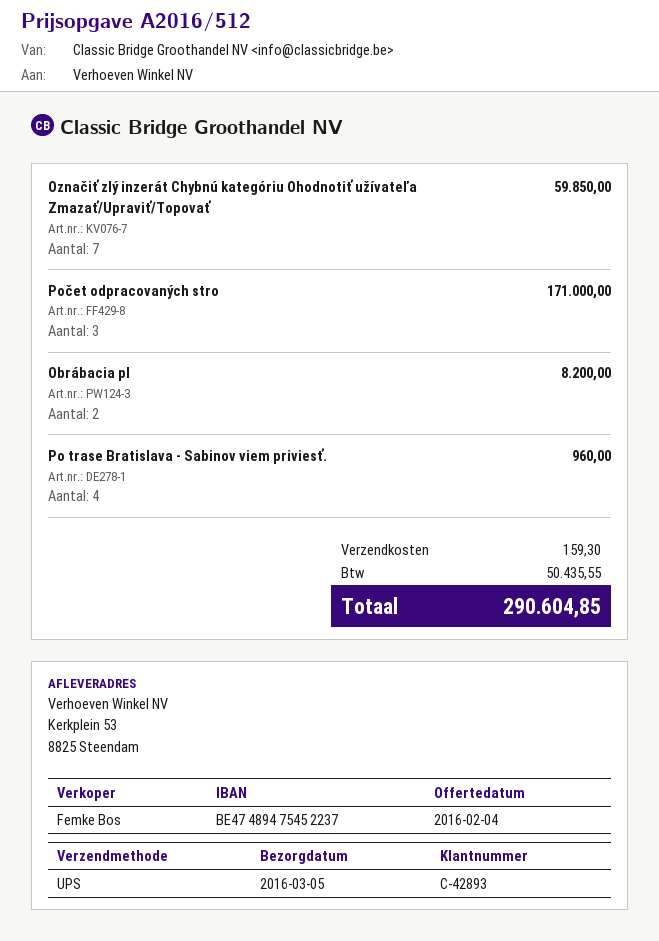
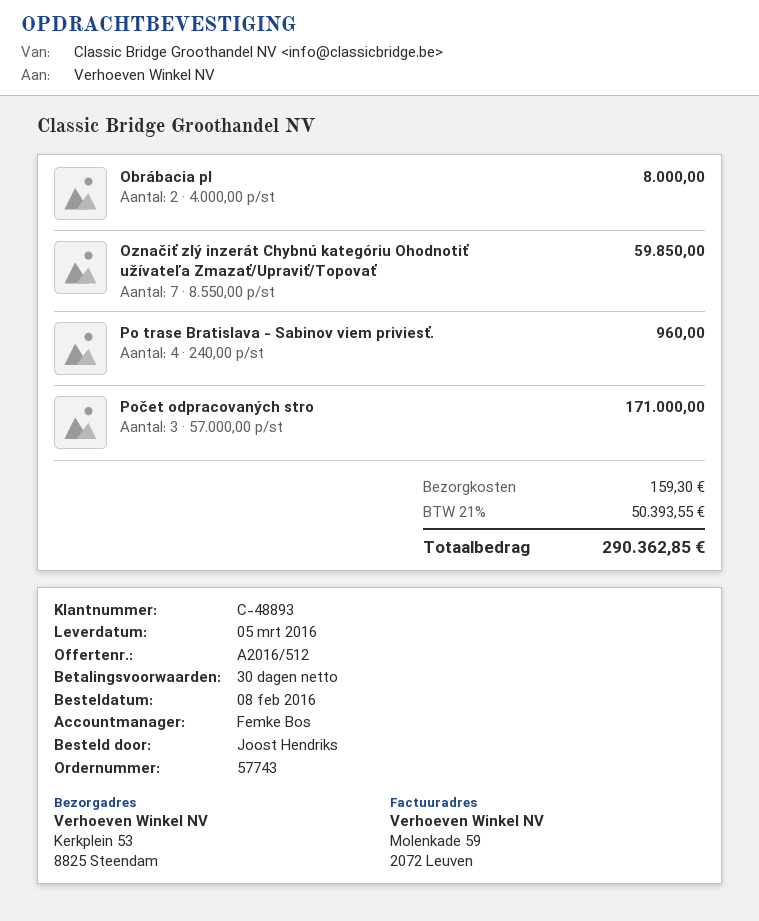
customer number: C-42893 -> C-48893
Obrábacia pl: 2 for 8200.00 -> 2 for 8000.00
tax: 50435.55 -> 50393.55
total: 290604.85 -> 290362.85

